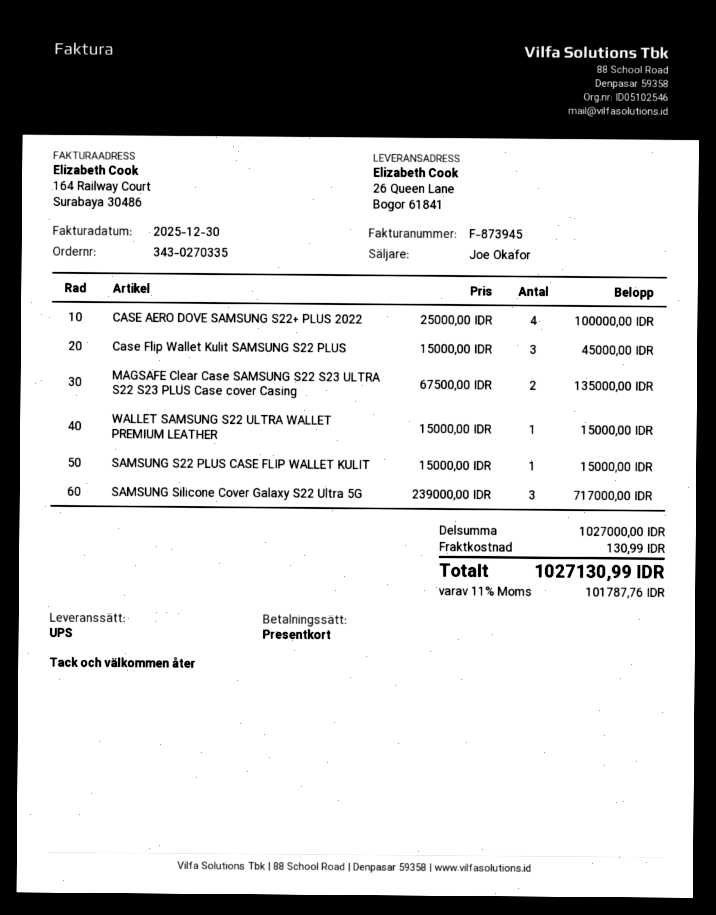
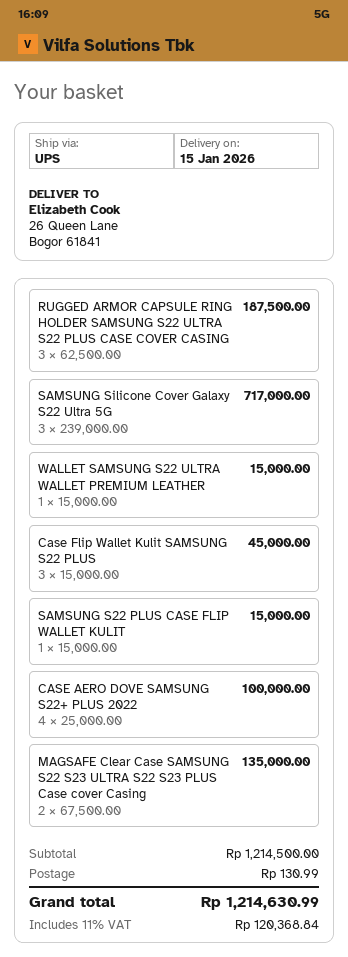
RUGGED ARMOR CAPSULE RING HOLDER SAMSUNG S22 ULTRA S22 PLUS CASE COVER CASING: none -> 3 x 62500.00 = 187500.00
subtotal: 1027000.00 -> 1214500.00
tax: 11% = 101787.76 -> 11% = 120368.84
total: 1027130.99 -> 1214630.99

